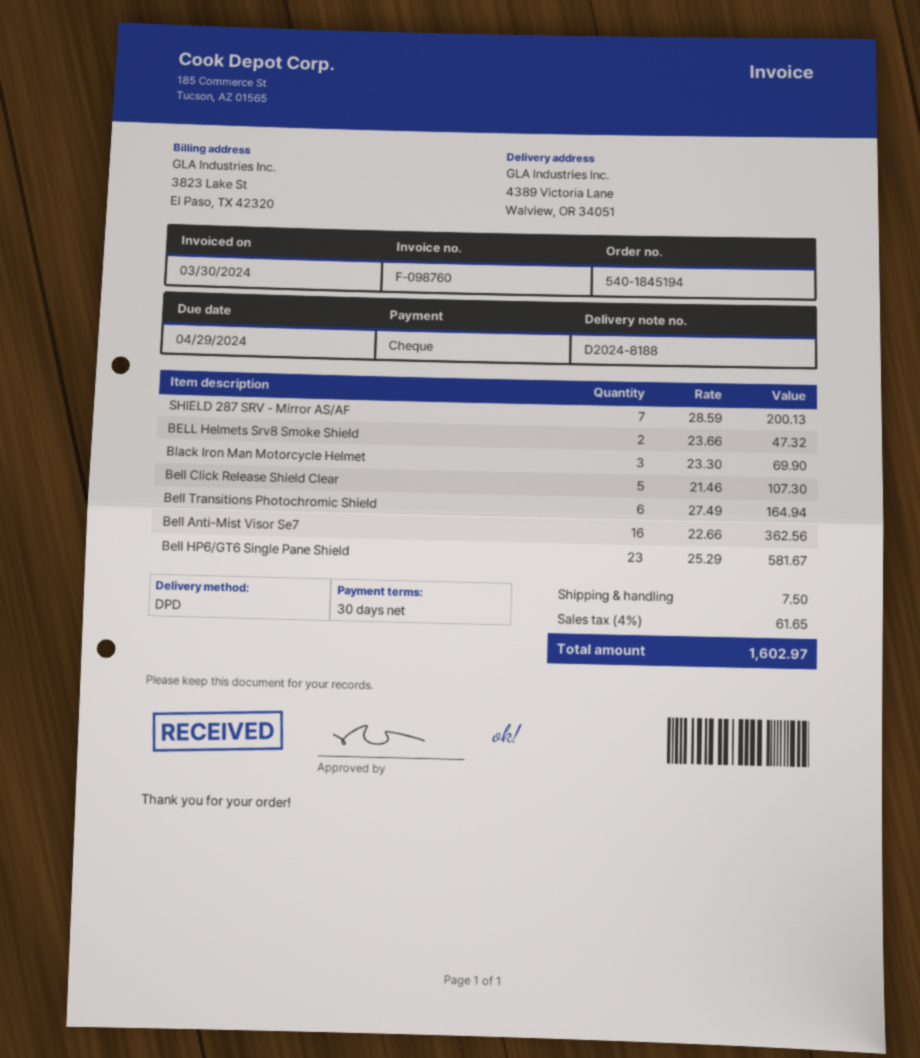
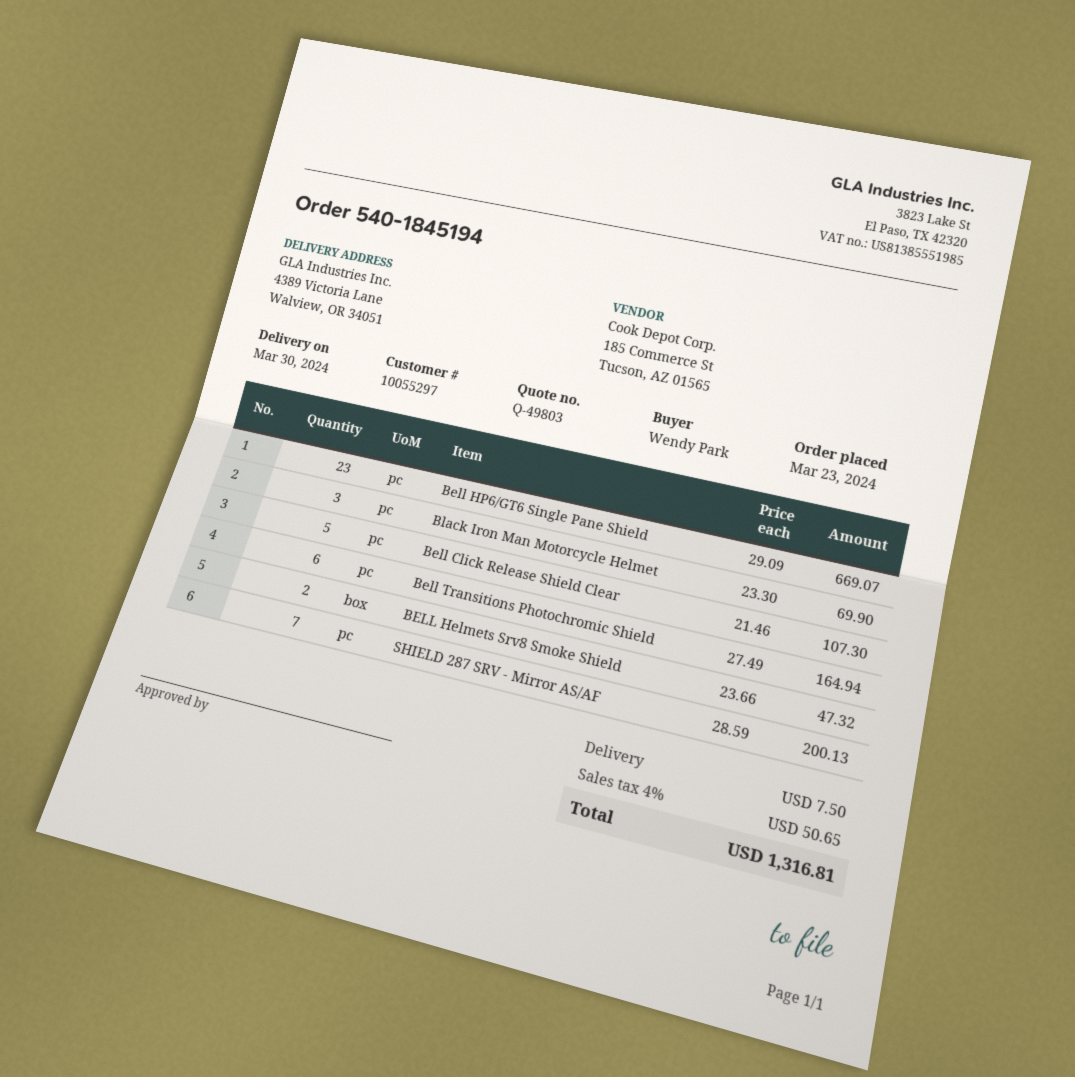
Bell Anti-Mist Visor Se7: 16 x 22.66 = 362.56 -> none
Bell HP6/GT6 Single Pane Shield: 23 x 25.29 = 581.67 -> 23 x 29.09 = 669.07
tax: 4% = 61.65 -> 4% = 50.65
total: 1602.97 -> 1316.81

